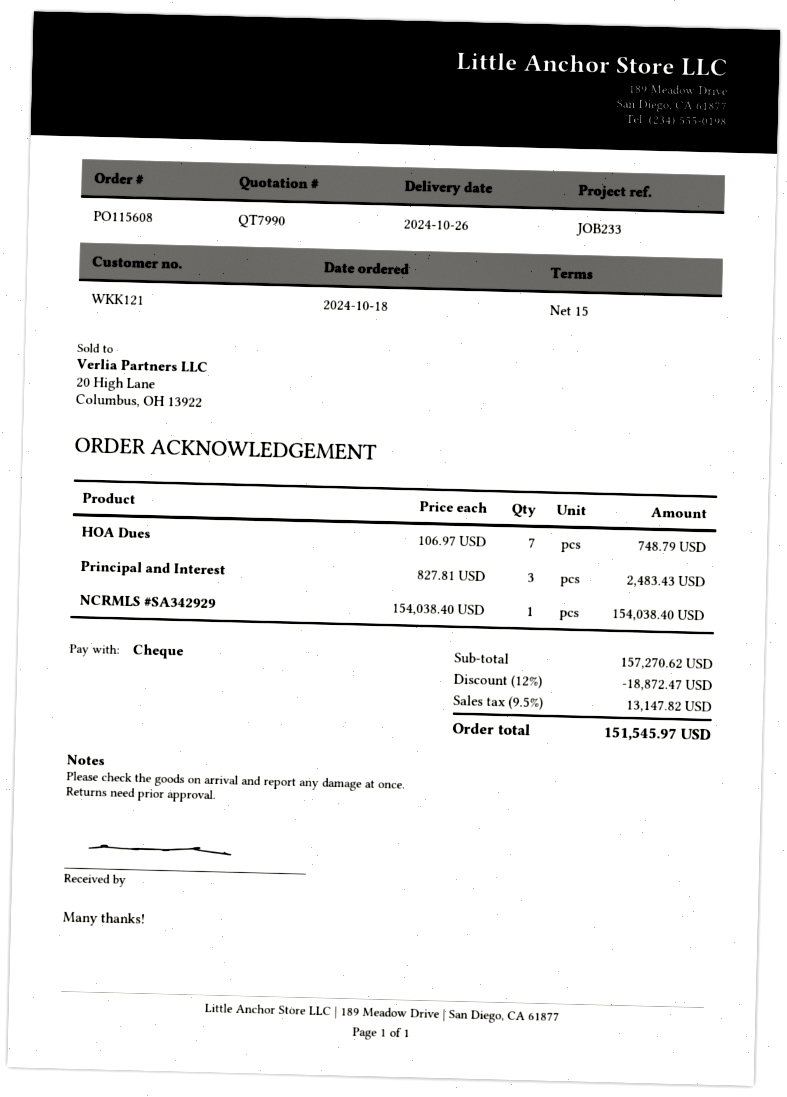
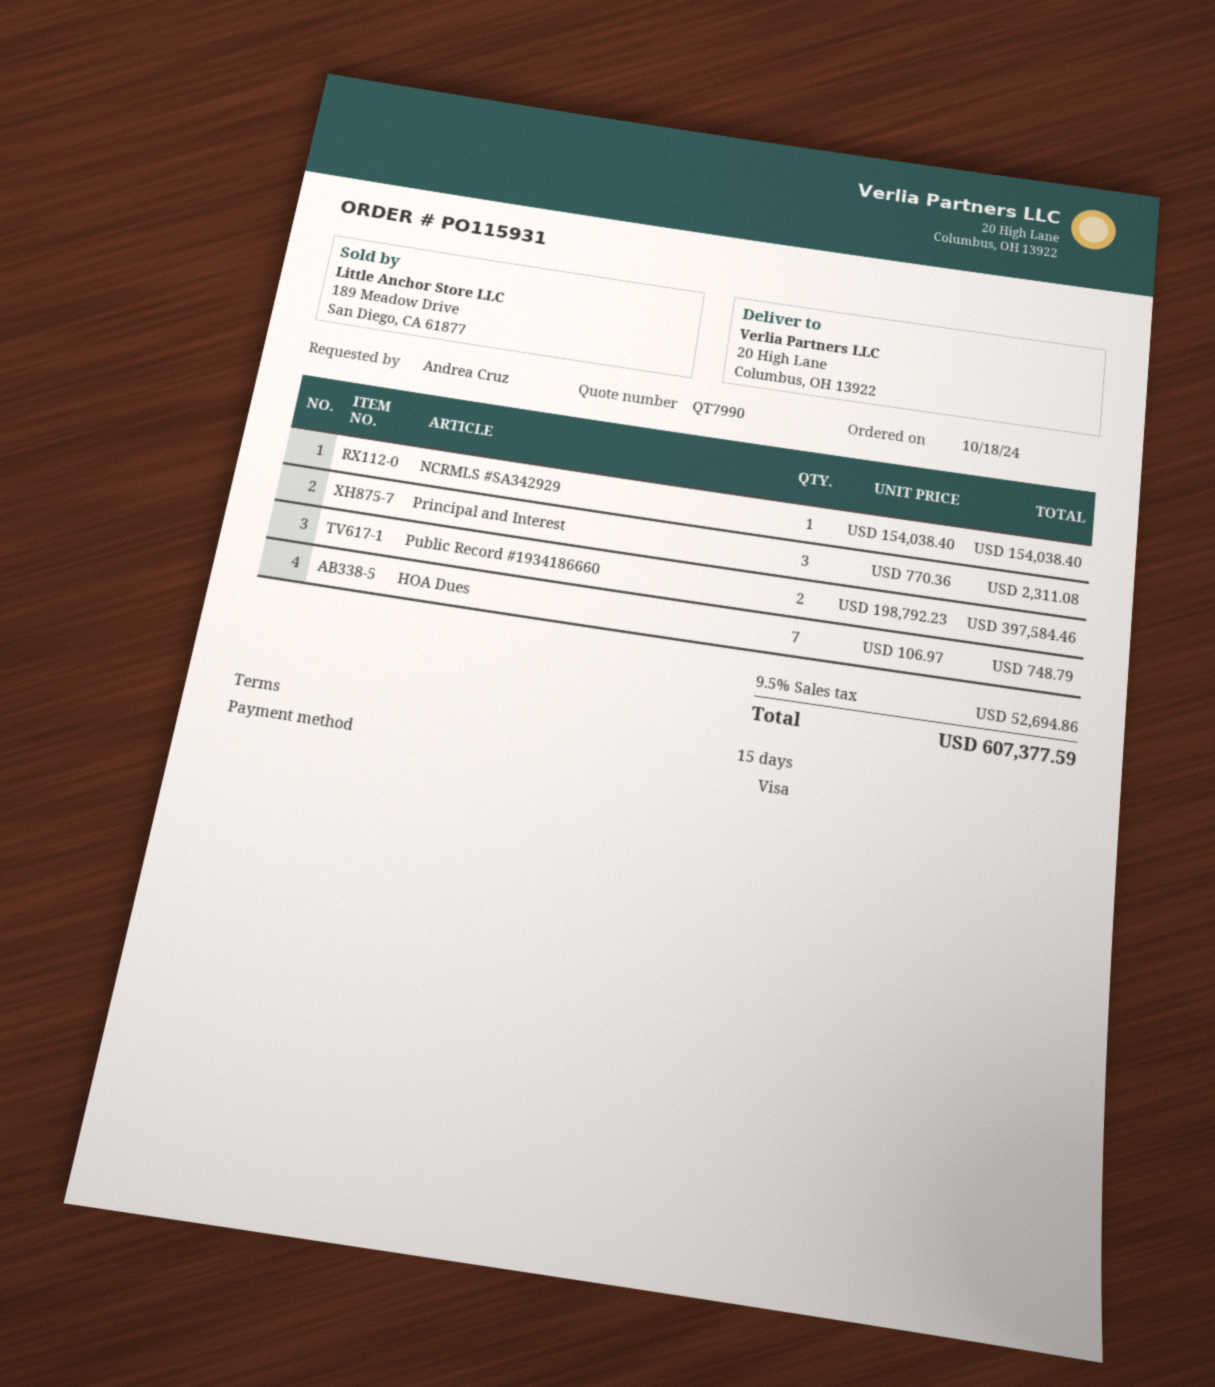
order number: PO115608 -> PO115931
payment method: cheque -> Visa
Principal and Interest: 3 x 827.81 = 2483.43 -> 3 x 770.36 = 2311.08
Public Record #1934186660: none -> 2 x 198792.23 = 397584.46
discount: 12% = 18872.47 -> none
tax: 9.5% = 13147.82 -> 9.5% = 52694.86
total: 151545.97 -> 607377.59

